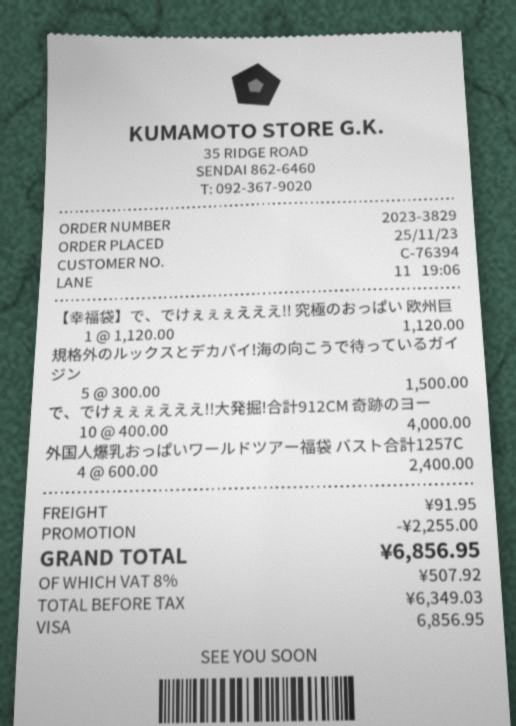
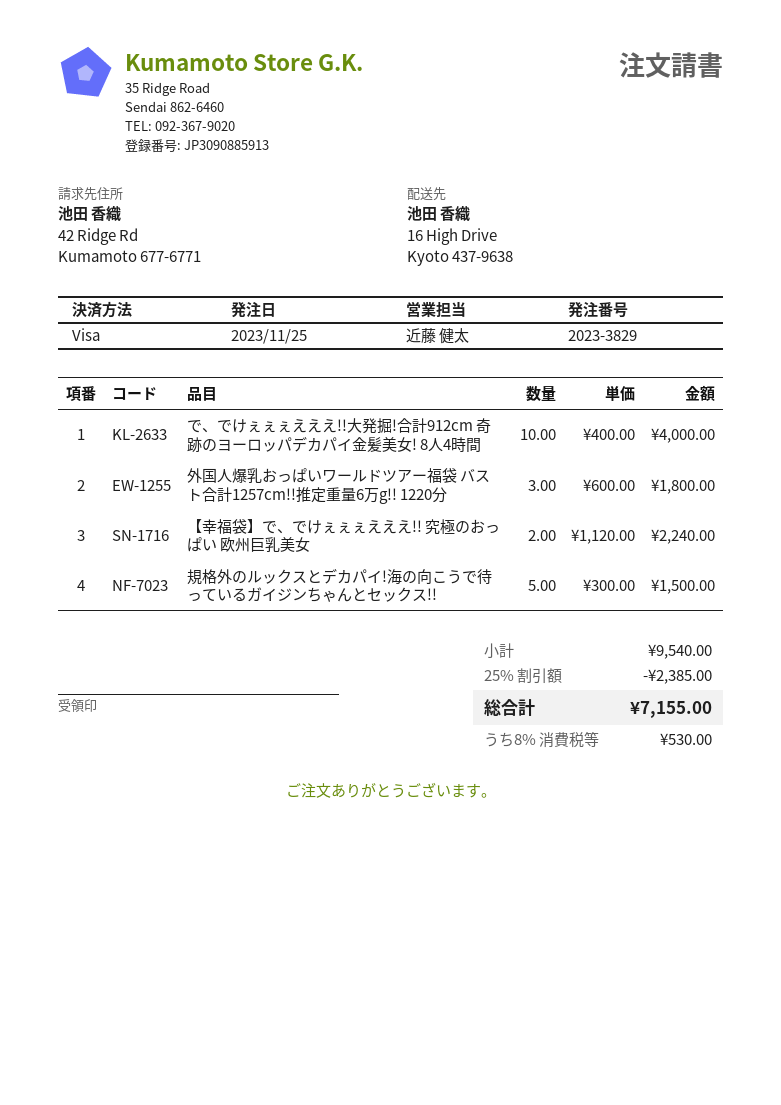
【幸福袋】で、でけぇぇぇえええ!! 究極のおっぱい 欧州巨: 1 x 1120.00 = 1120.00 -> 2 x 1120.00 = 2240.00
外国人爆乳おっぱいワールドツアー福袋 バスト合計1257C: 4 x 600.00 = 2400.00 -> 3 x 600.00 = 1800.00
discount: 2255.00 -> 2385.00
shipping: 91.95 -> none
tax: 8% = 507.92 -> 8% = 530.00
total: 6856.95 -> 7155.00

